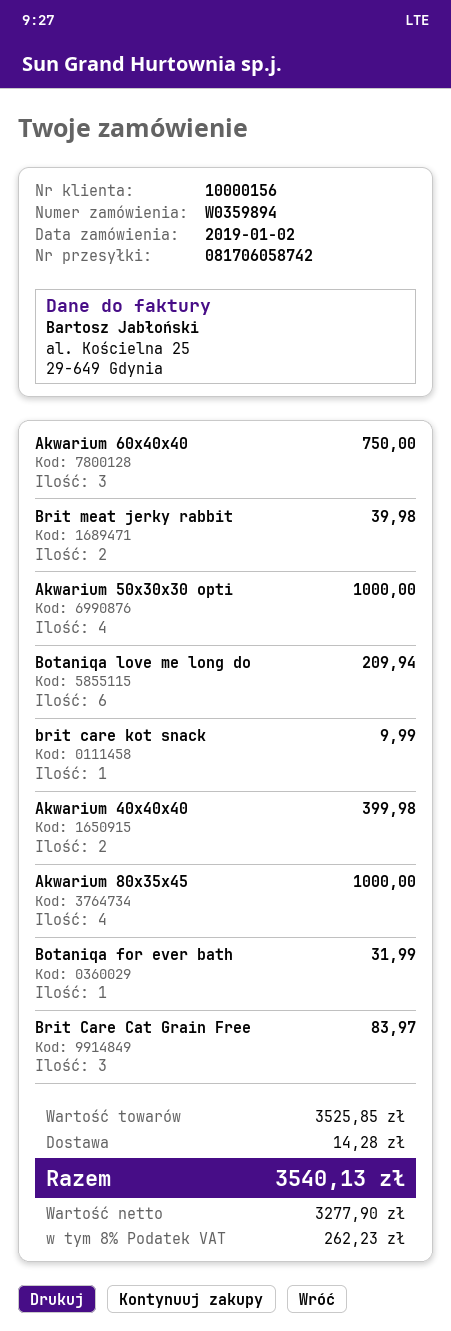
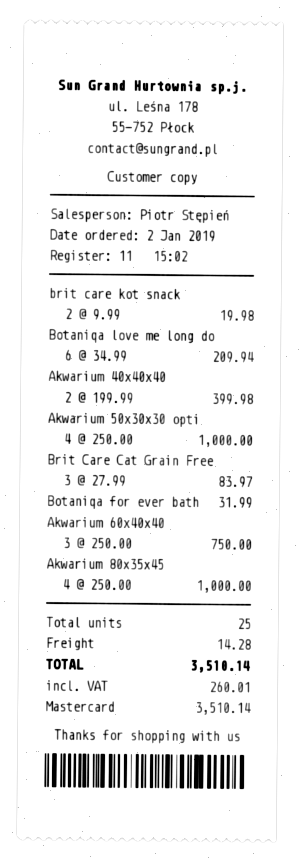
Brit meat jerky rabbit: 2 for 39.98 -> none
brit care kot snack: 1 for 9.99 -> 2 for 19.98
tax: 262.23 -> 260.01
total: 3540.13 -> 3510.14

